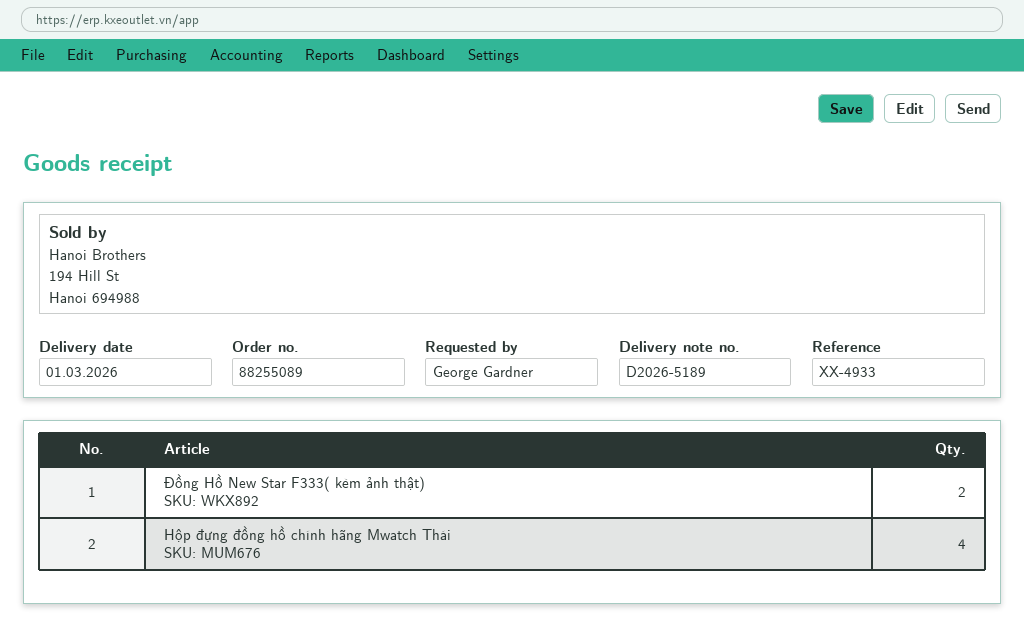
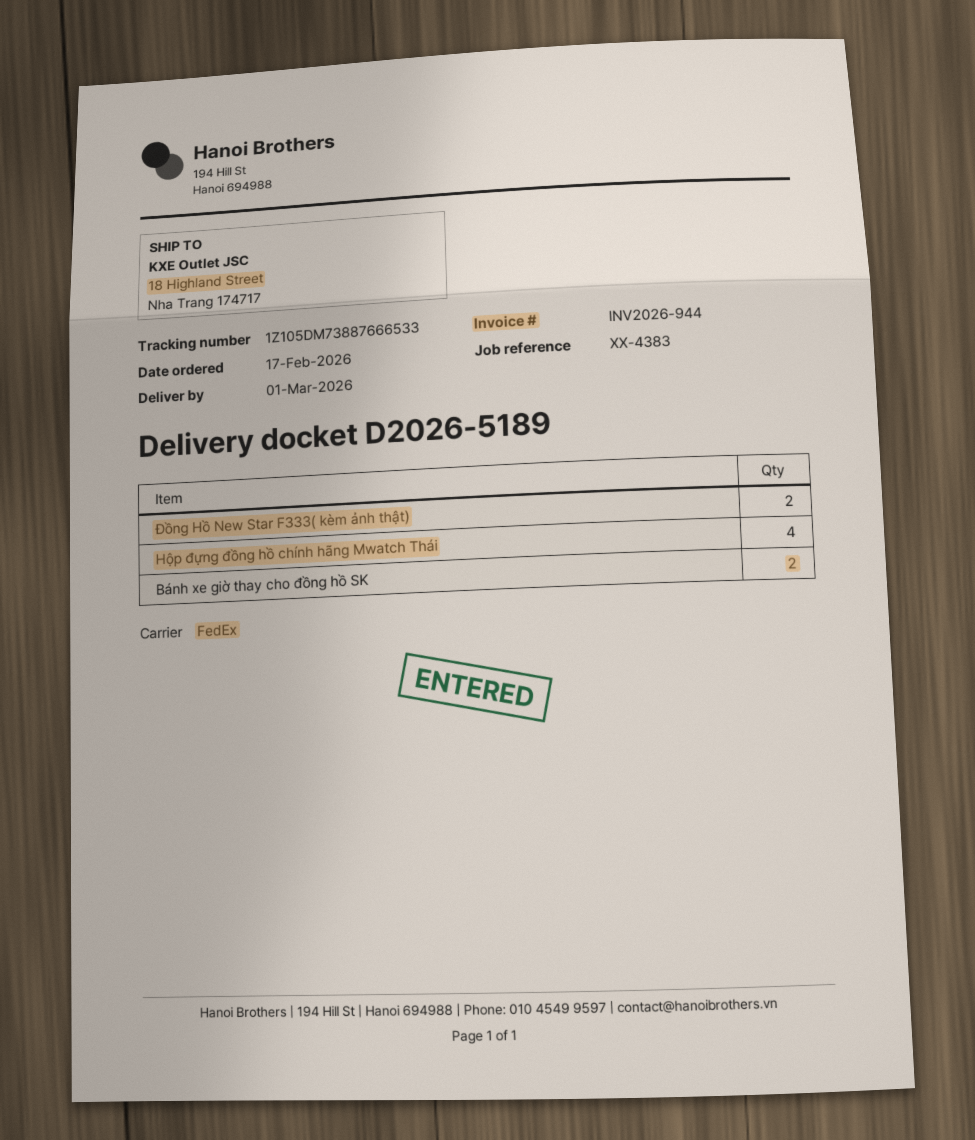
reference: XX-4933 -> XX-4383
Bánh xe giờ thay cho đồng hồ SK: none -> 2

